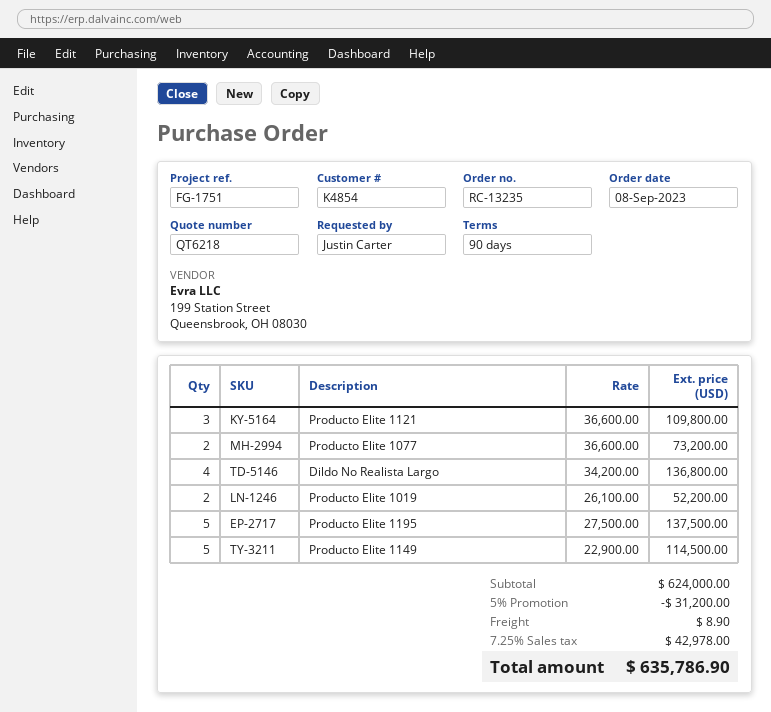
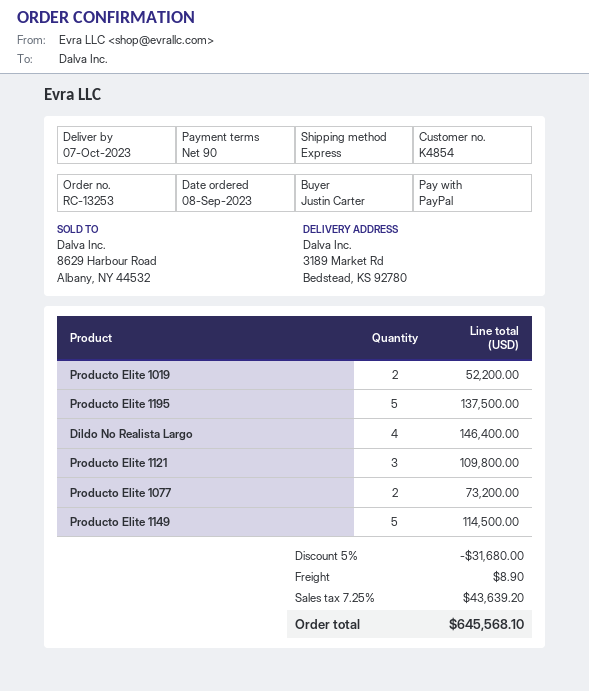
order number: RC-13235 -> RC-13253
Dildo No Realista Largo: 4 for 136800.00 -> 4 for 146400.00
discount: 5% = 31200.00 -> 5% = 31680.00
tax: 7.25% = 42978.00 -> 7.25% = 43639.20
total: 635786.90 -> 645568.10

